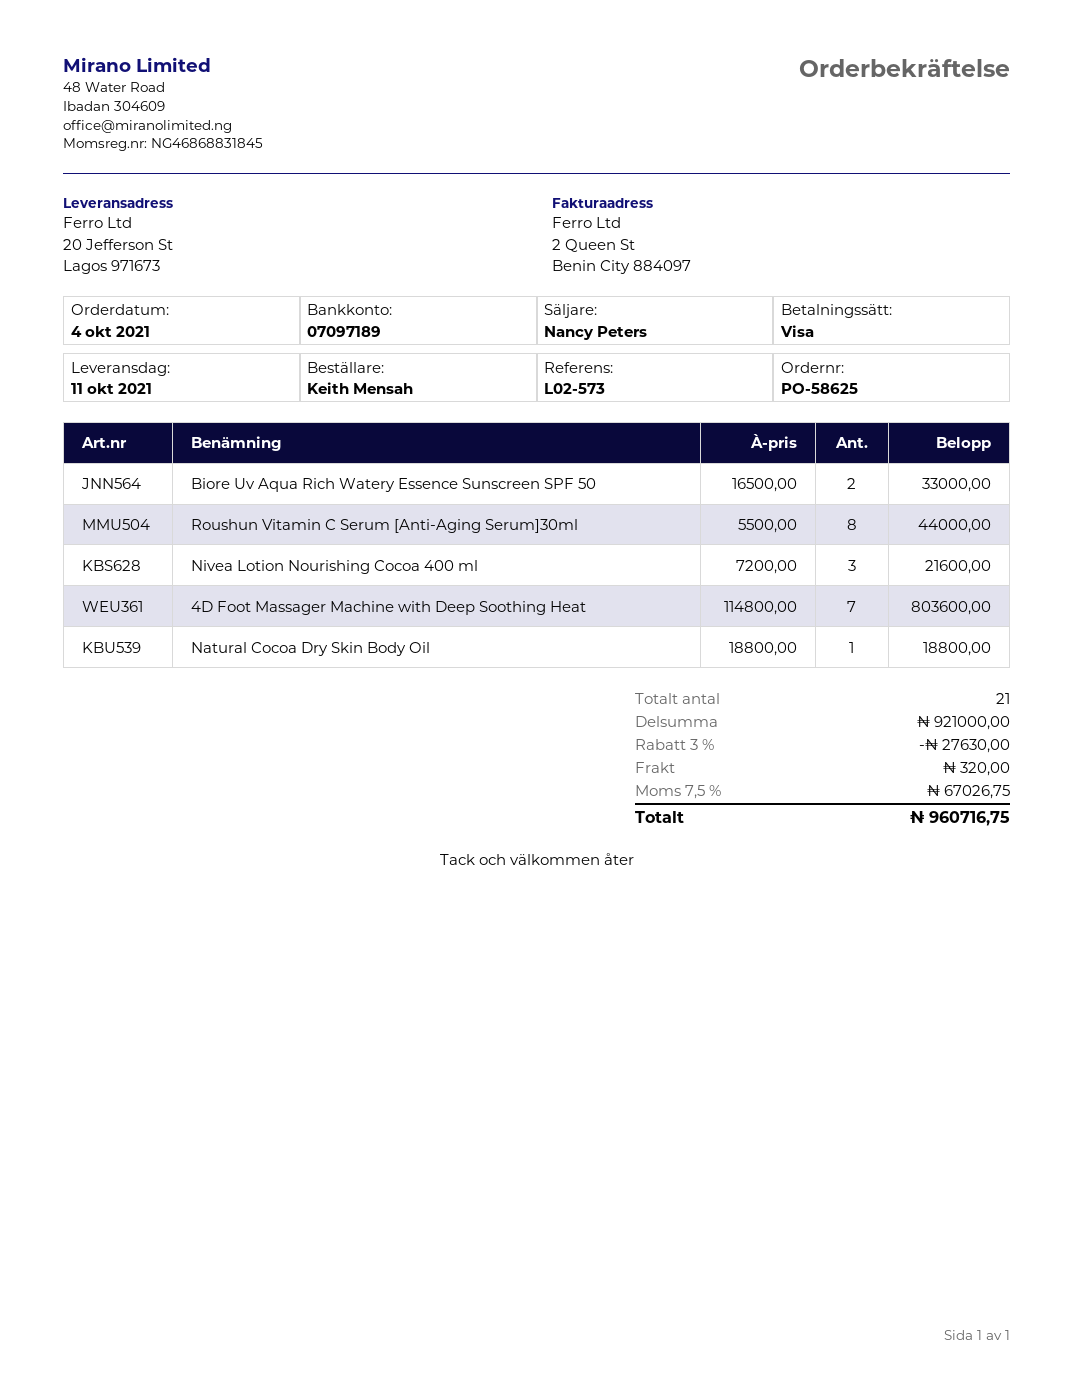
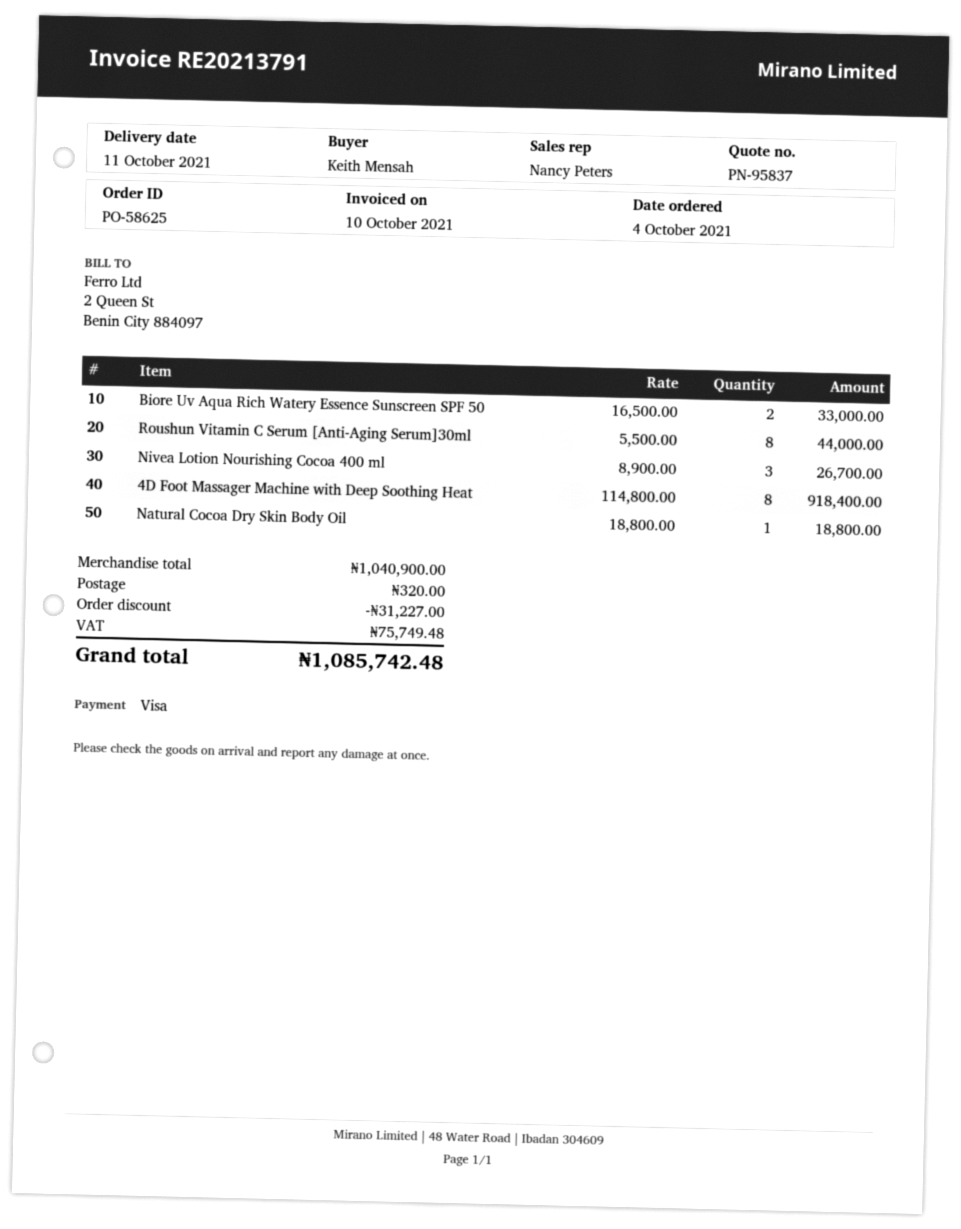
Nivea Lotion Nourishing Cocoa 400 ml: 3 x 7200.00 = 21600.00 -> 3 x 8900.00 = 26700.00
4D Foot Massager Machine with Deep Soothing Heat: 7 x 114800.00 = 803600.00 -> 8 x 114800.00 = 918400.00
subtotal: 921000.00 -> 1040900.00
discount: 27630.00 -> 31227.00
tax: 67026.75 -> 75749.48
total: 960716.75 -> 1085742.48

